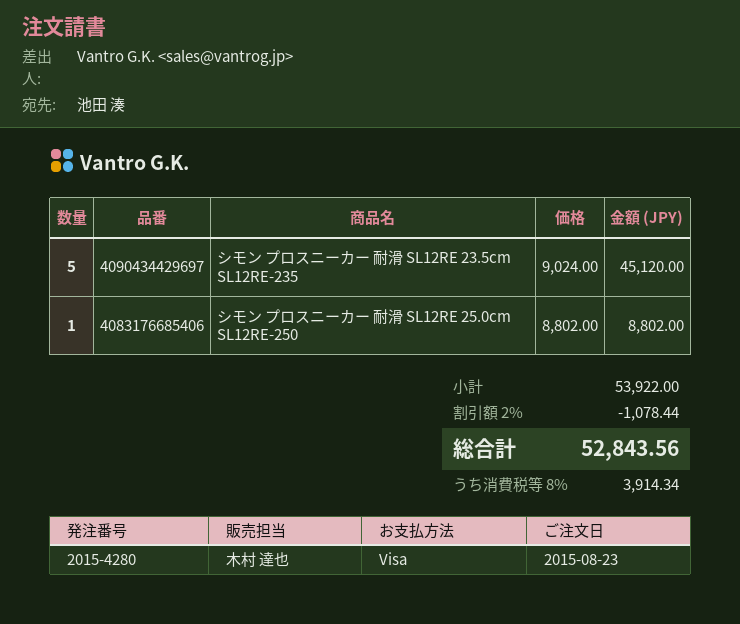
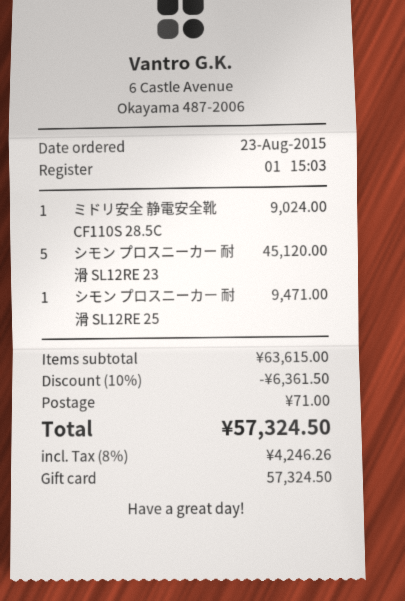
payment method: Visa -> gift card
シモン プロスニーカー 耐滑 SL12RE 25.0cm SL12RE-250: 1 for 8802.00 -> 1 for 9471.00
ミドリ安全 静電安全靴 CF110S 28.5C: none -> 1 for 9024.00
subtotal: 53922.00 -> 63615.00
discount: 2% = 1078.44 -> 10% = 6361.50
shipping: none -> 71.00
tax: 8% = 3914.34 -> 8% = 4246.26
total: 52843.56 -> 57324.50

